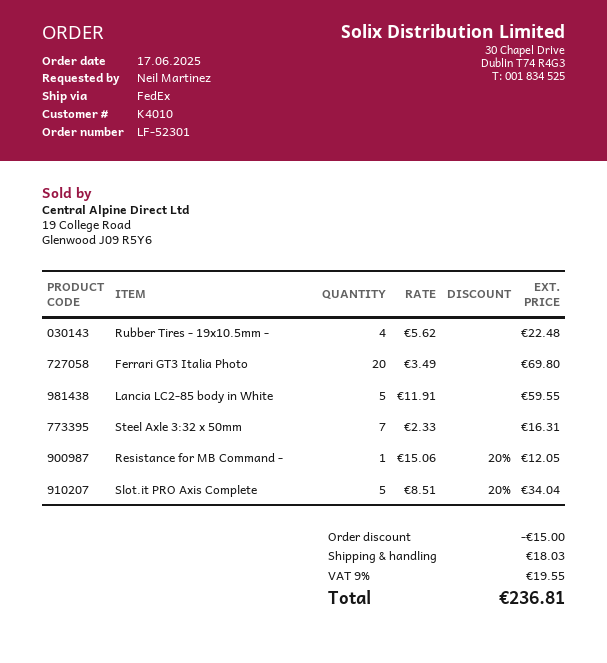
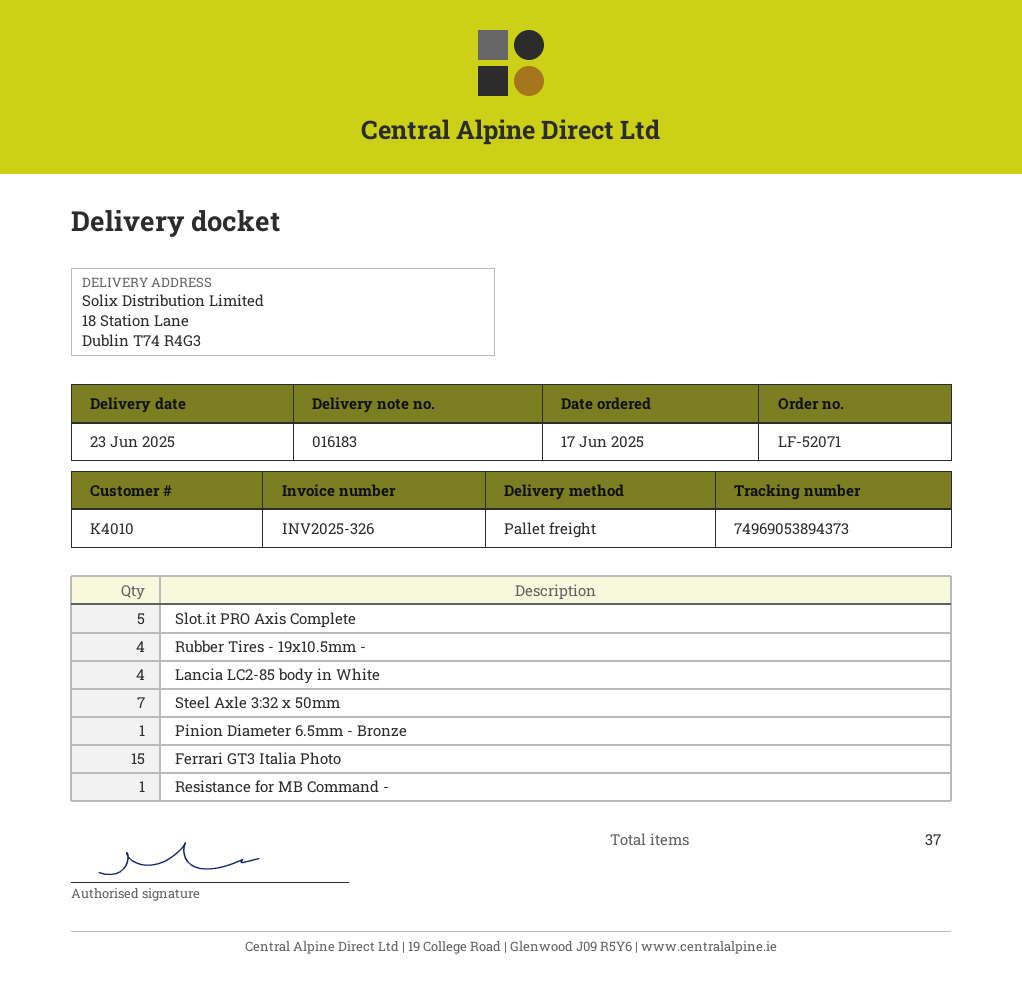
order number: LF-52301 -> LF-52071
shipping method: FedEx -> pallet freight
Ferrari GT3 Italia Photo: 20 -> 15
Lancia LC2-85 body in White: 5 -> 4
Pinion Diameter 6.5mm - Bronze: none -> 1

